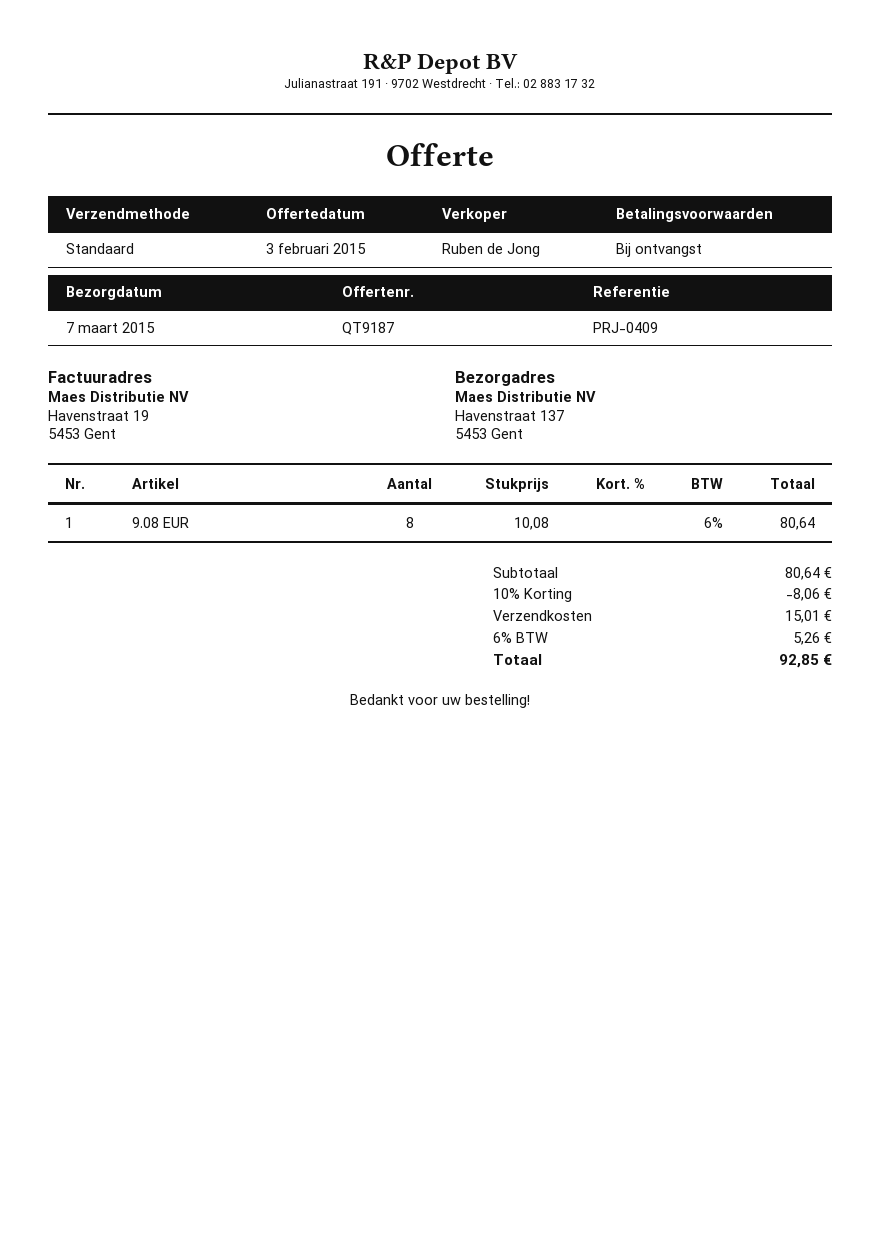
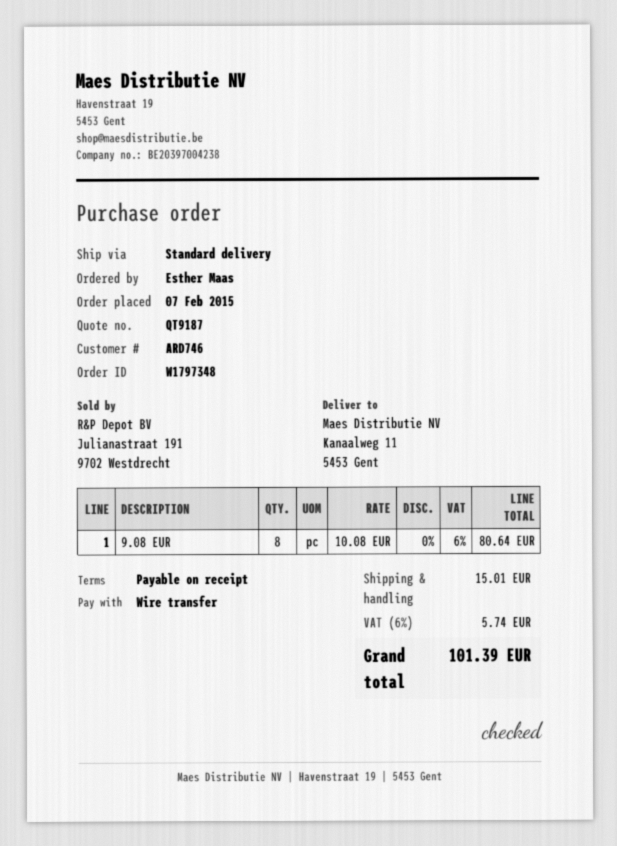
ship to: Havenstraat 137, 5453 Gent -> Kanaalweg 11, 5453 Gent
discount: 10% = 8.06 -> none
tax: 6% = 5.26 -> 6% = 5.74
total: 92.85 -> 101.39

